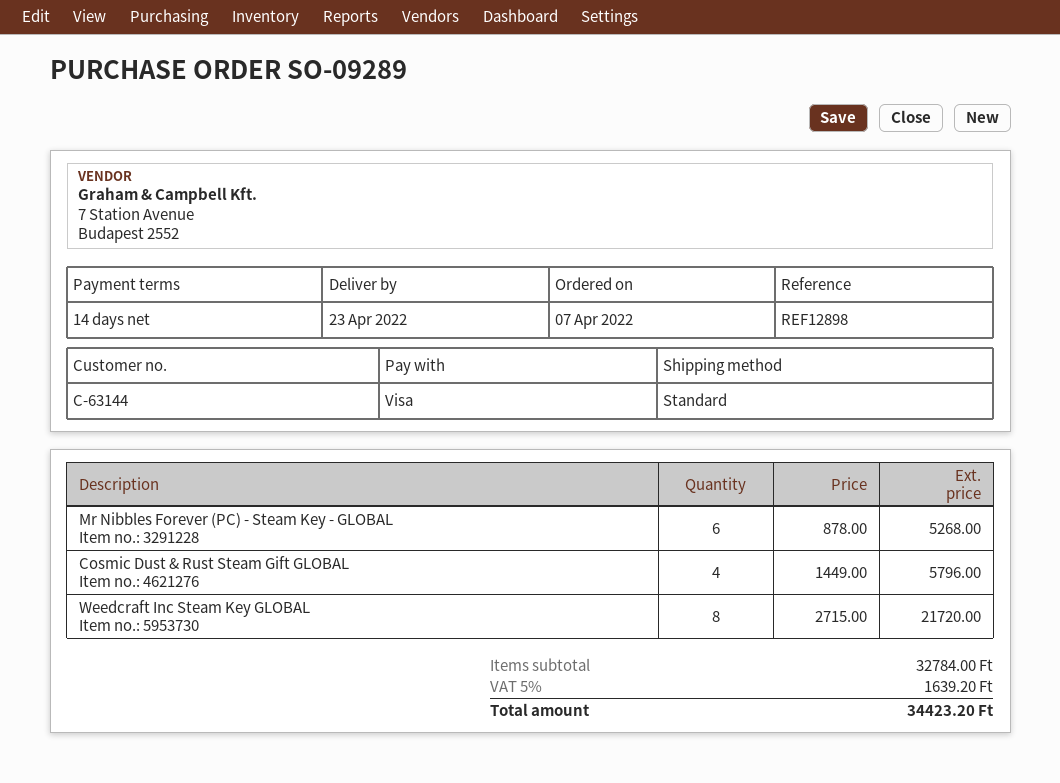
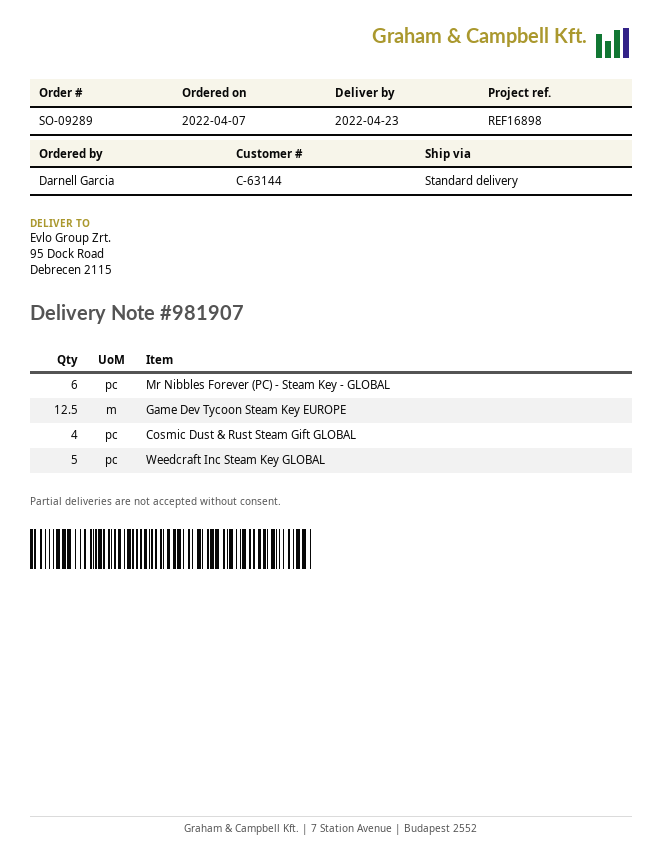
reference: REF12898 -> REF16898
Weedcraft Inc Steam Key GLOBAL: 8 -> 5
Game Dev Tycoon Steam Key EUROPE: none -> 12.5

